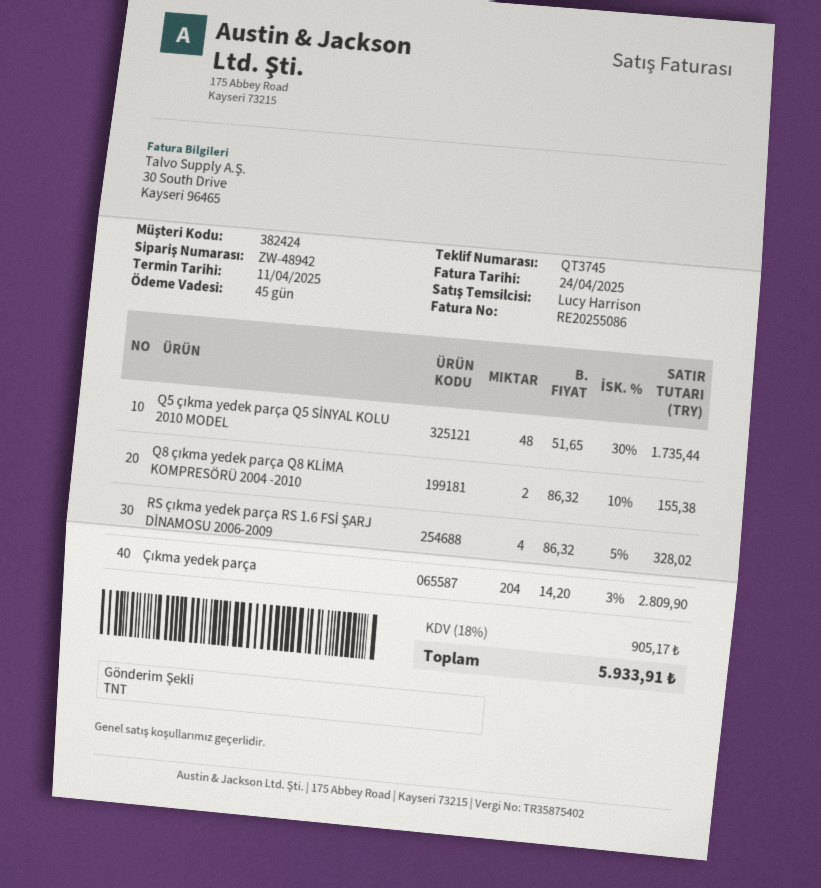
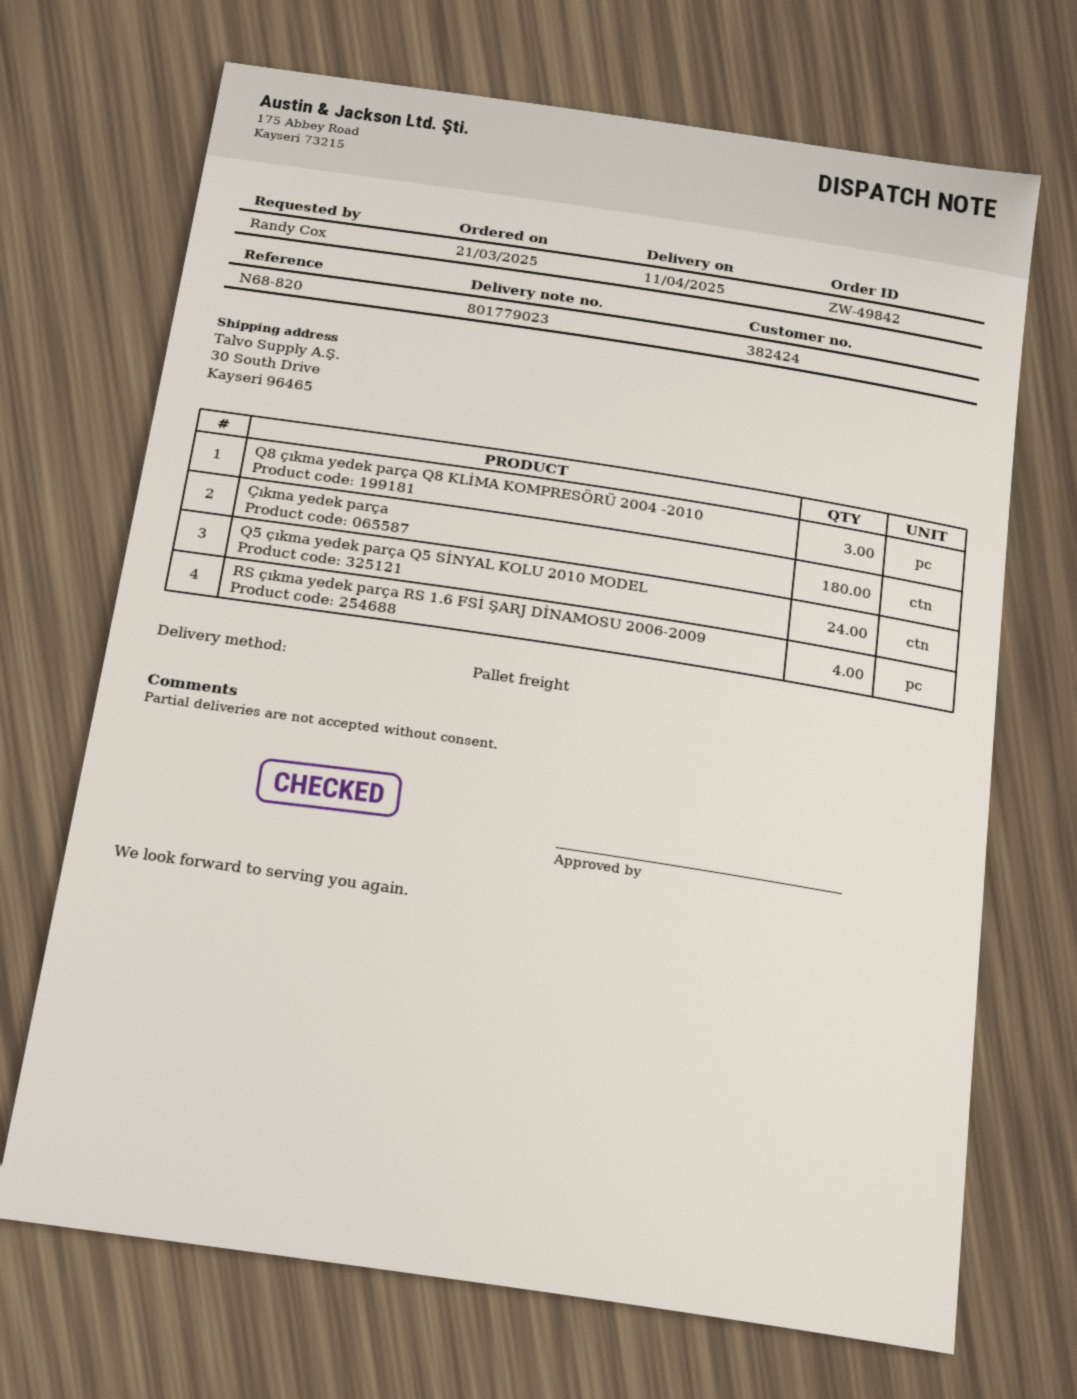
order number: ZW-48942 -> ZW-49842
shipping method: TNT -> pallet freight
Q5 çıkma yedek parça Q5 SİNYAL KOLU 2010 MODEL: 48 -> 24
Q8 çıkma yedek parça Q8 KLİMA KOMPRESÖRÜ 2004 -2010: 2 -> 3
Çıkma yedek parça: 204 -> 180

